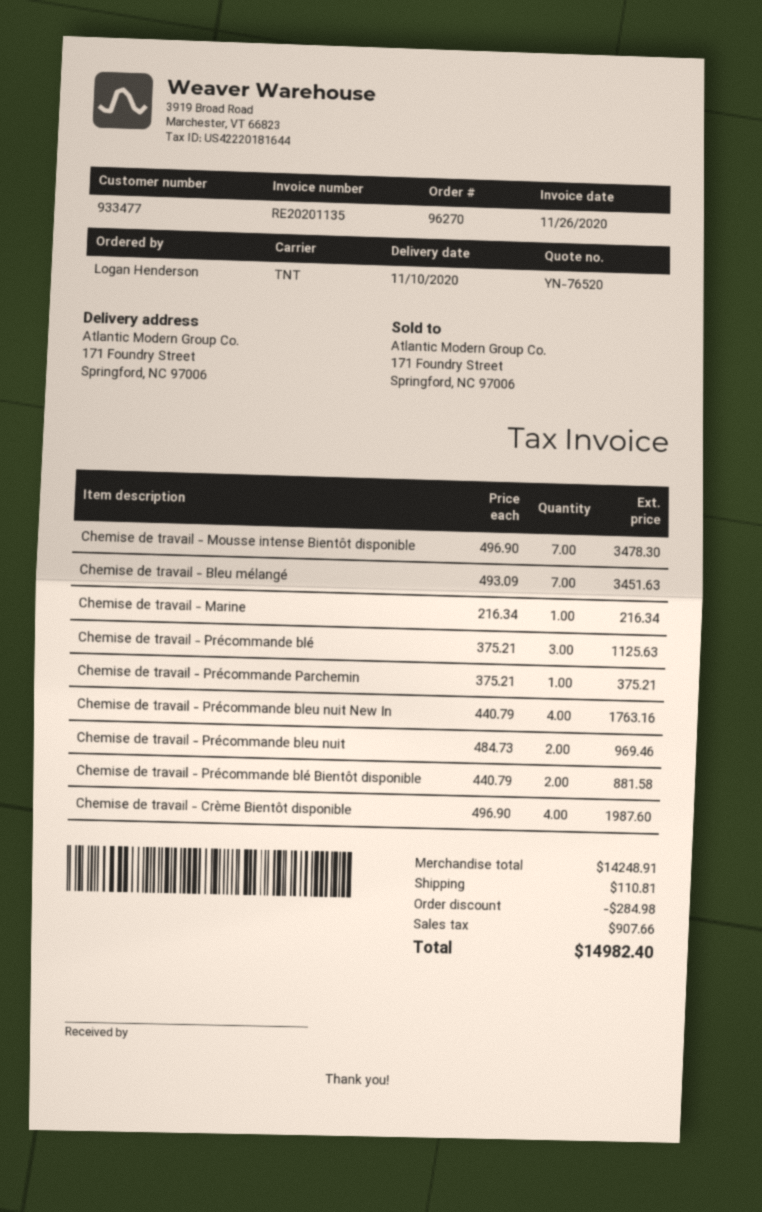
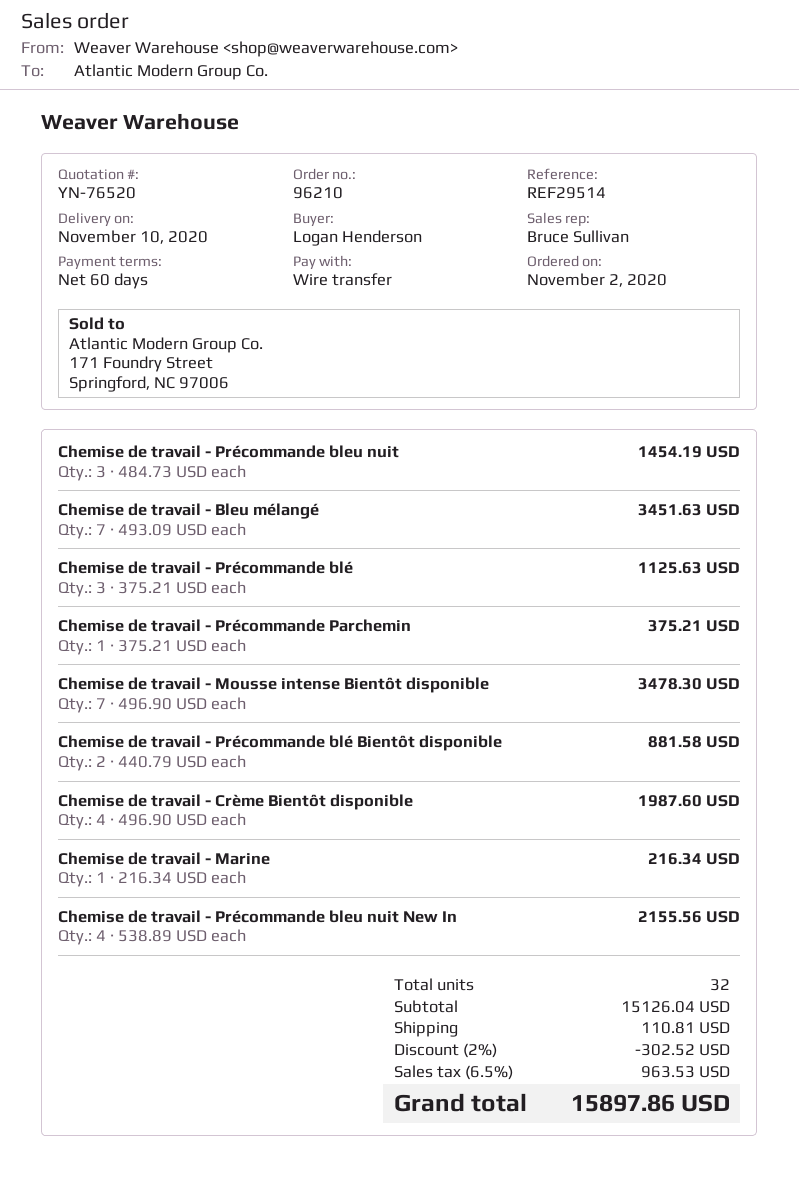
order number: 96270 -> 96210
Chemise de travail - Précommande bleu nuit New In: 4 x 440.79 = 1763.16 -> 4 x 538.89 = 2155.56
Chemise de travail - Précommande bleu nuit: 2 x 484.73 = 969.46 -> 3 x 484.73 = 1454.19
subtotal: 14248.91 -> 15126.04
discount: 284.98 -> 302.52
tax: 907.66 -> 963.53
total: 14982.40 -> 15897.86

